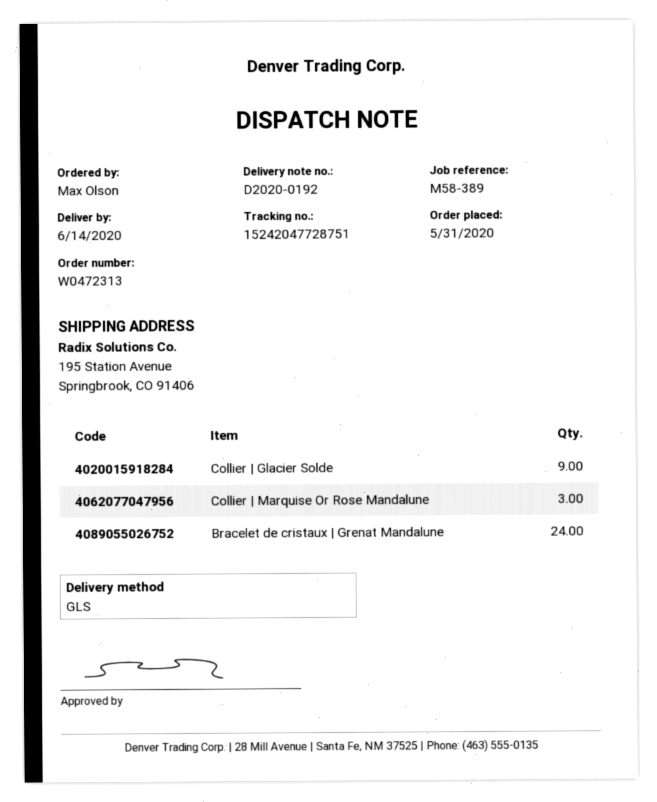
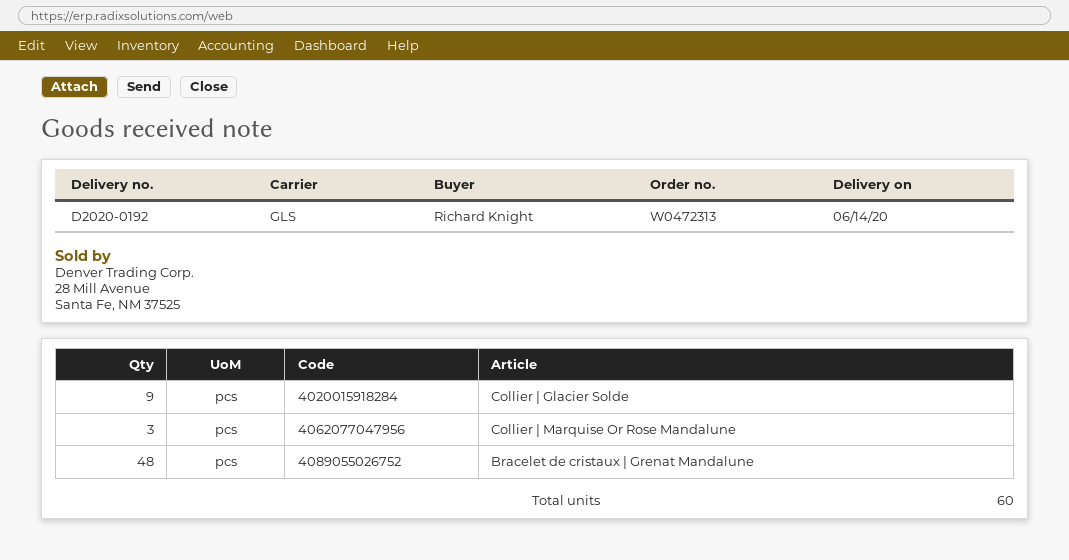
ordered by: Max Olson -> Richard Knight
Bracelet de cristaux | Grenat Mandalune: 24 -> 48

